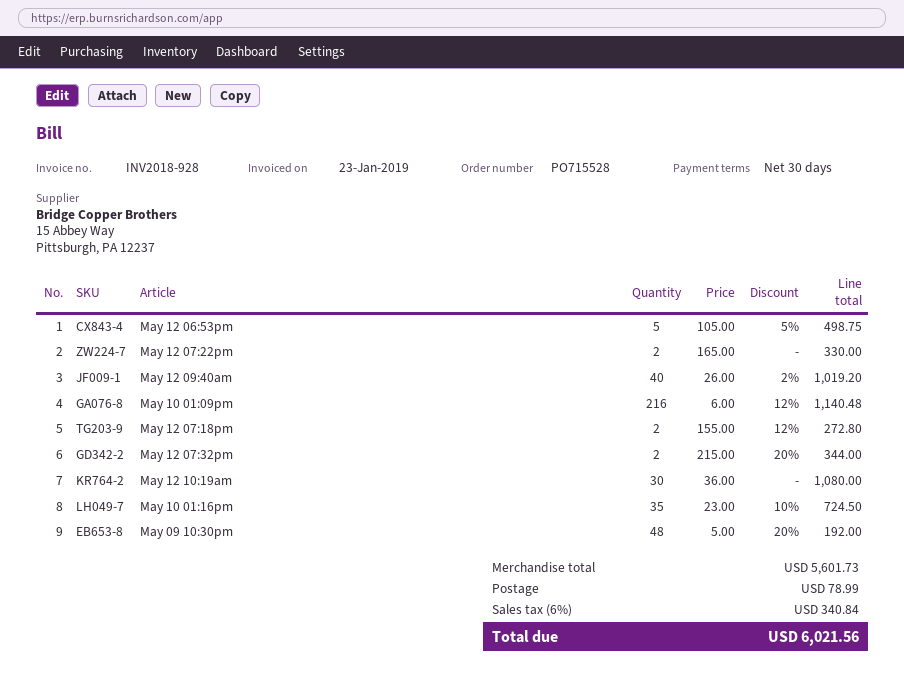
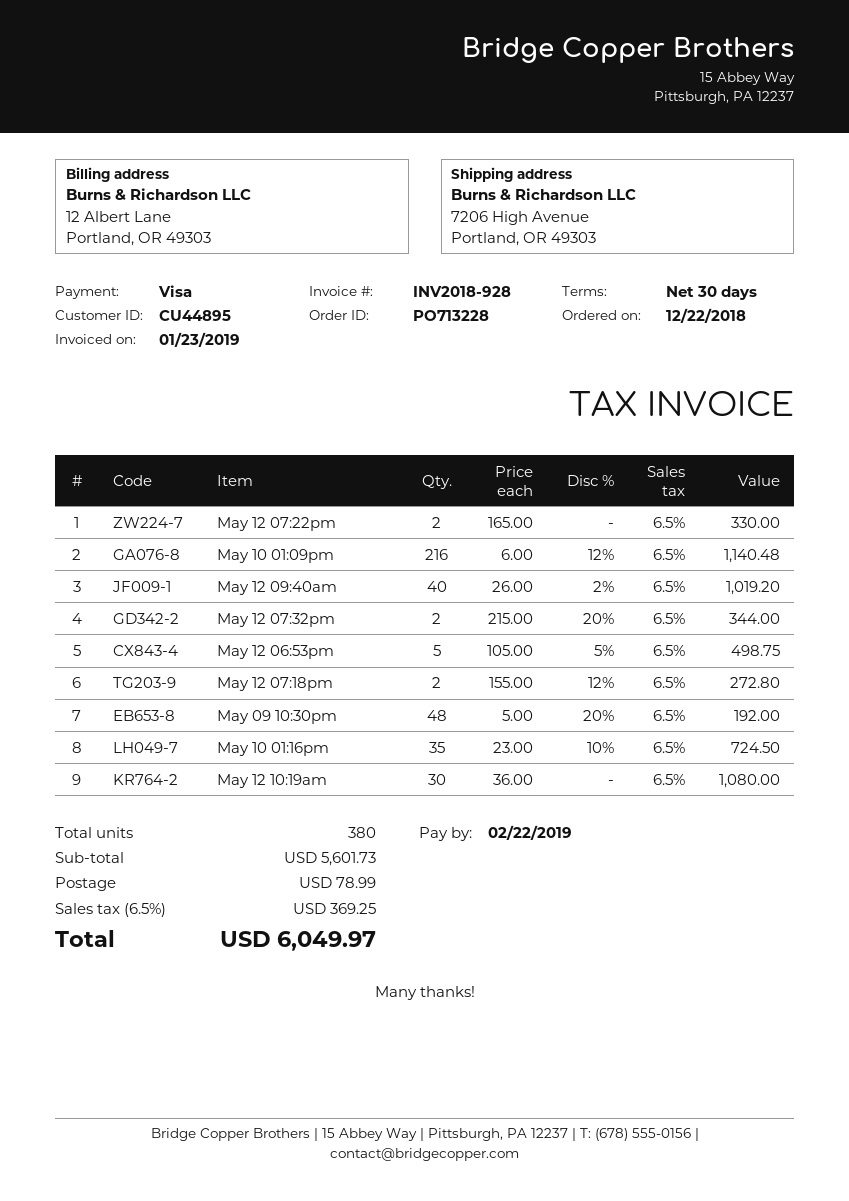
order number: PO715528 -> PO713228
tax: 6% = 340.84 -> 6.5% = 369.25
total: 6021.56 -> 6049.97

